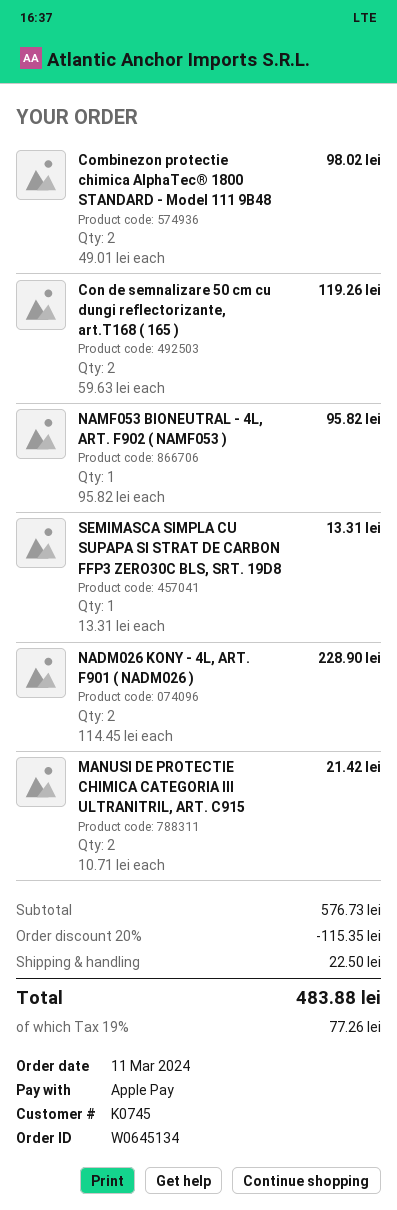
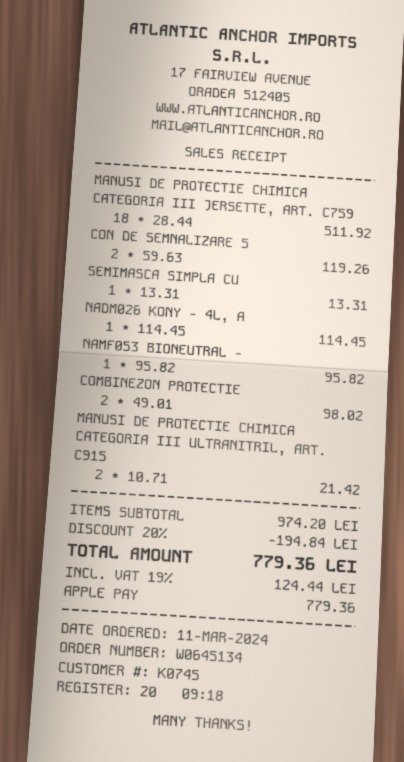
NADM026 KONY - 4L, ART. F901 ( NADM026 ): 2 x 114.45 = 228.90 -> 1 x 114.45 = 114.45
MANUSI DE PROTECTIE CHIMICA CATEGORIA III JERSETTE, ART. C759: none -> 18 x 28.44 = 511.92
subtotal: 576.73 -> 974.20
discount: 20% = 115.35 -> 20% = 194.84
shipping: 22.50 -> none
tax: 19% = 77.26 -> 19% = 124.44
total: 483.88 -> 779.36

